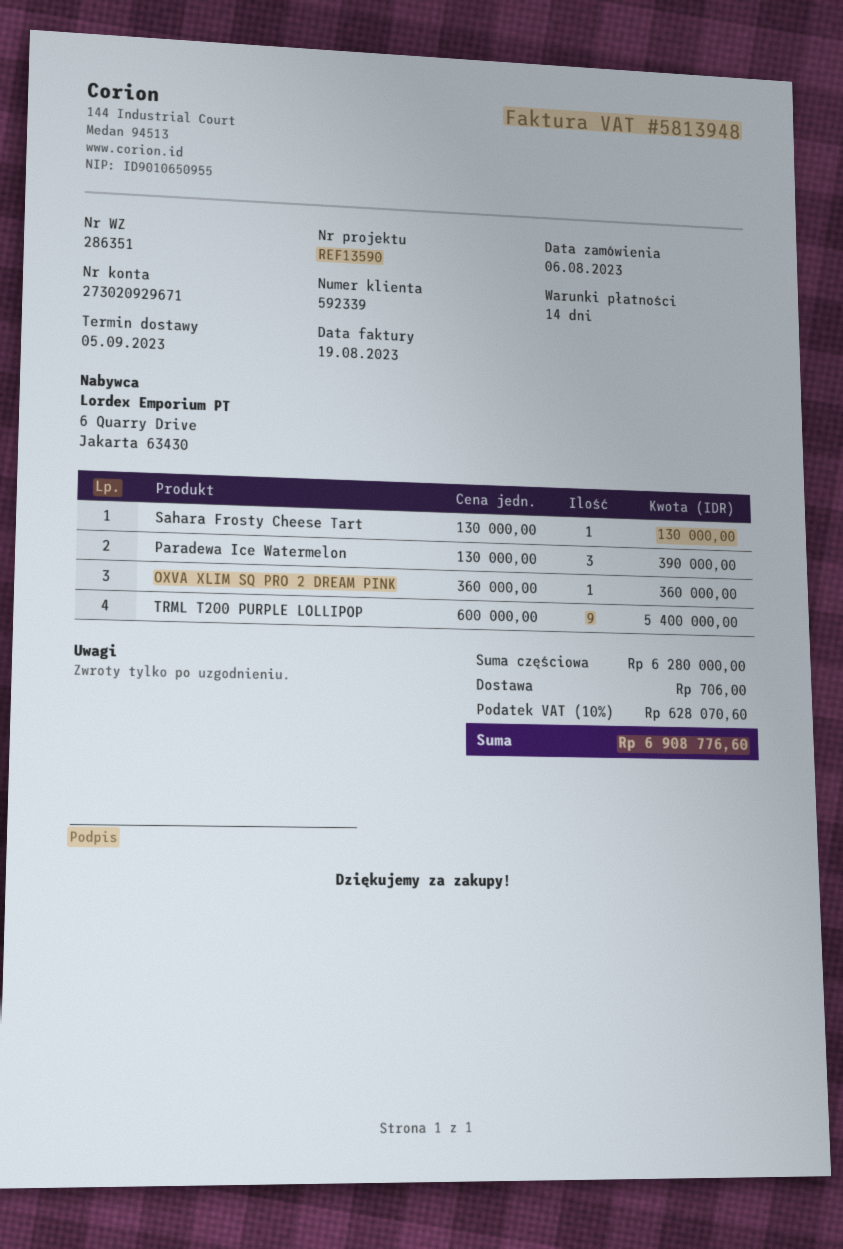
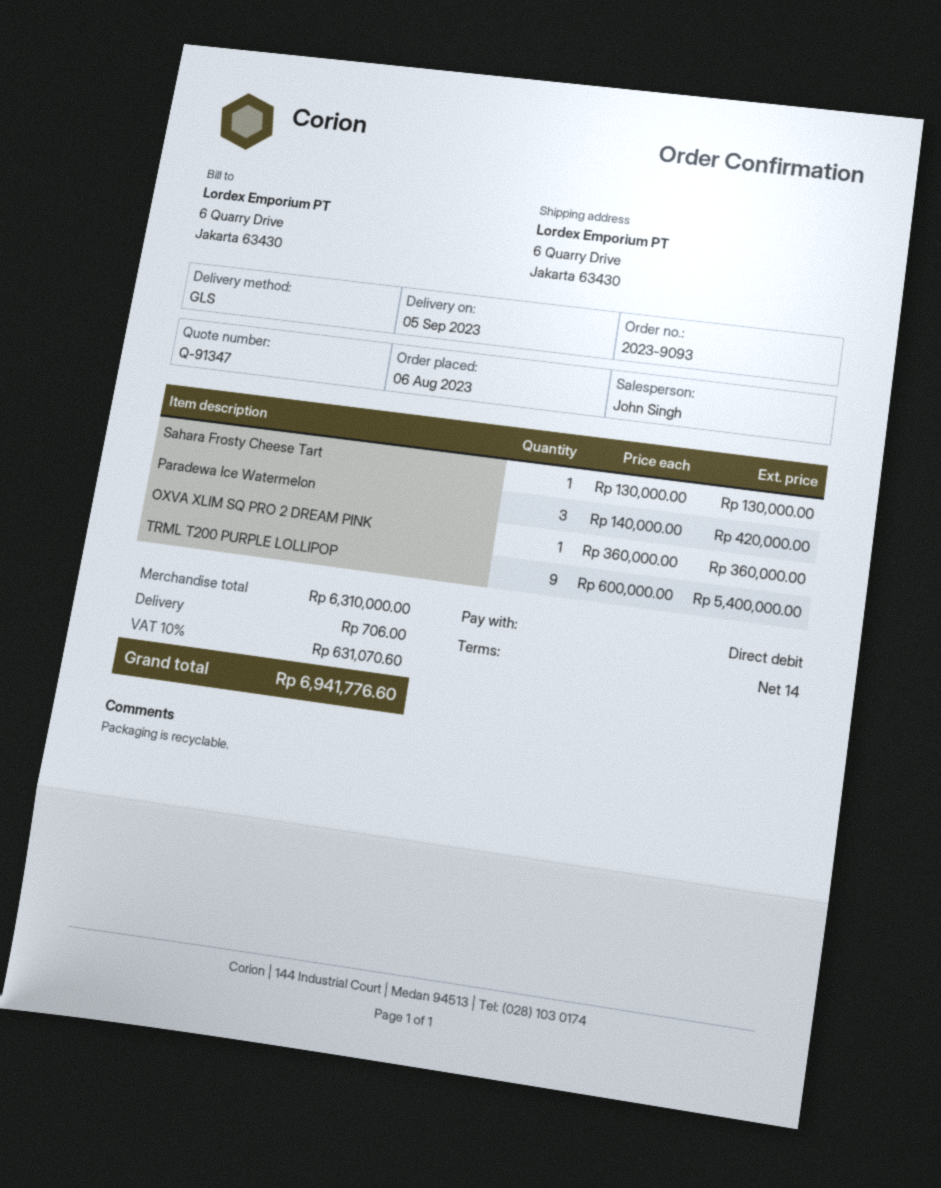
Paradewa Ice Watermelon: 3 x 130000.00 = 390000.00 -> 3 x 140000.00 = 420000.00
subtotal: 6280000.00 -> 6310000.00
tax: 10% = 628070.60 -> 10% = 631070.60
total: 6908776.60 -> 6941776.60

